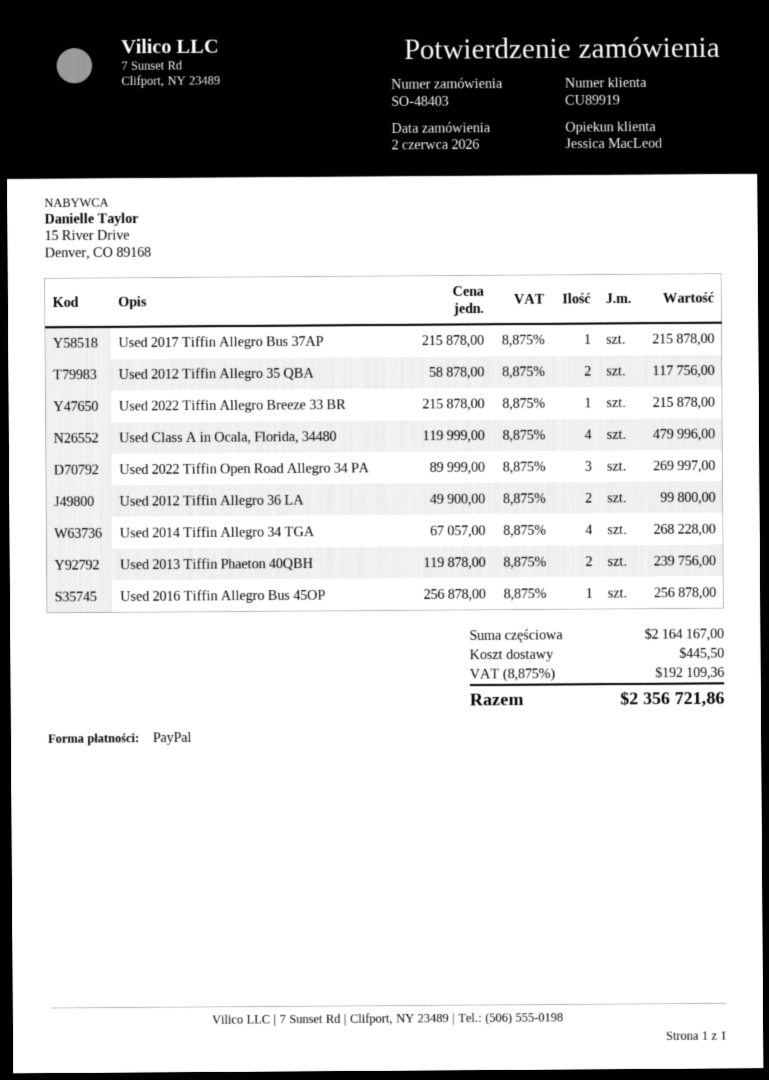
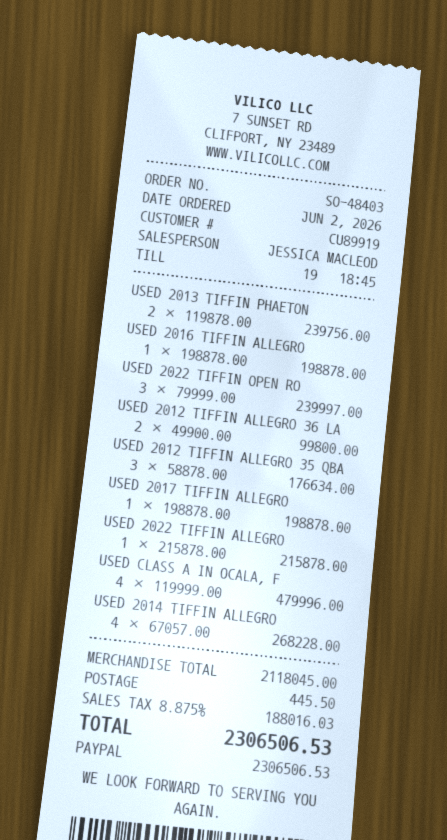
Used 2017 Tiffin Allegro Bus 37AP: 1 x 215878.00 = 215878.00 -> 1 x 198878.00 = 198878.00
Used 2012 Tiffin Allegro 35 QBA: 2 x 58878.00 = 117756.00 -> 3 x 58878.00 = 176634.00
Used 2022 Tiffin Open Road Allegro 34 PA: 3 x 89999.00 = 269997.00 -> 3 x 79999.00 = 239997.00
Used 2016 Tiffin Allegro Bus 45OP: 1 x 256878.00 = 256878.00 -> 1 x 198878.00 = 198878.00
subtotal: 2164167.00 -> 2118045.00
tax: 8.875% = 192109.36 -> 8.875% = 188016.03
total: 2356721.86 -> 2306506.53

